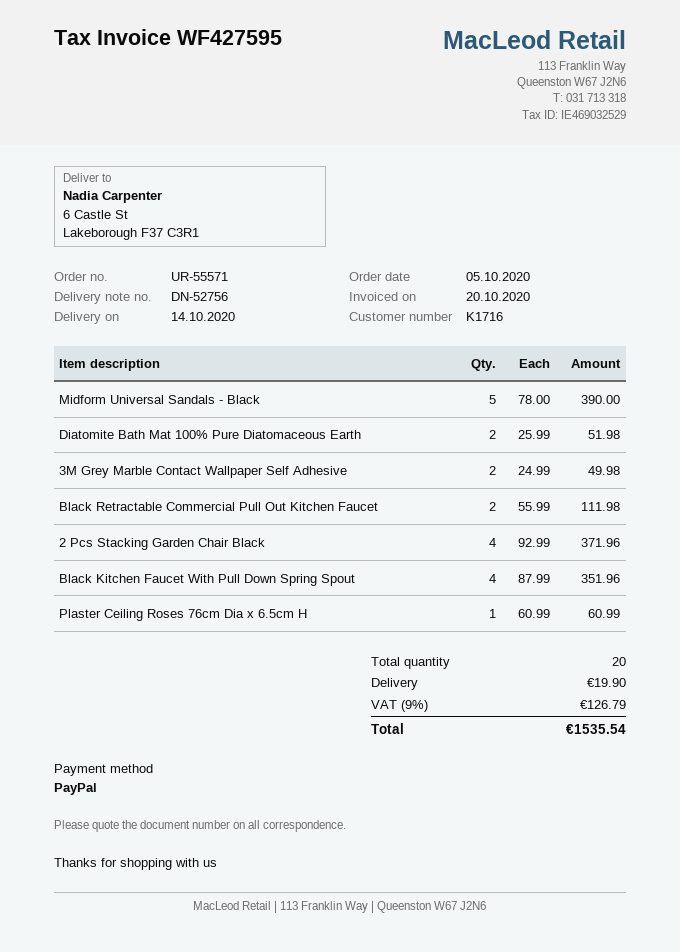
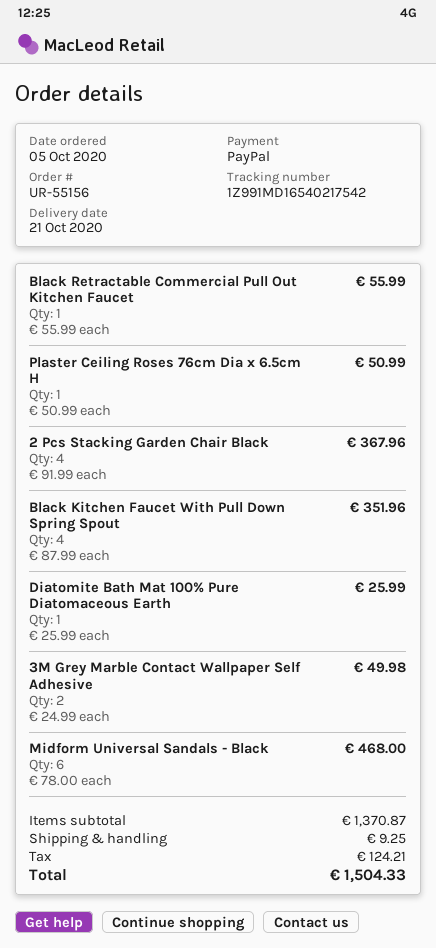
order number: UR-55571 -> UR-55156
delivery date: 2020-10-14 -> 2020-10-21
Midform Universal Sandals - Black: 5 x 78.00 = 390.00 -> 6 x 78.00 = 468.00
Diatomite Bath Mat 100% Pure Diatomaceous Earth: 2 x 25.99 = 51.98 -> 1 x 25.99 = 25.99
Black Retractable Commercial Pull Out Kitchen Faucet: 2 x 55.99 = 111.98 -> 1 x 55.99 = 55.99
2 Pcs Stacking Garden Chair Black: 4 x 92.99 = 371.96 -> 4 x 91.99 = 367.96
Plaster Ceiling Roses 76cm Dia x 6.5cm H: 1 x 60.99 = 60.99 -> 1 x 50.99 = 50.99
shipping: 19.90 -> 9.25
tax: 126.79 -> 124.21
total: 1535.54 -> 1504.33

